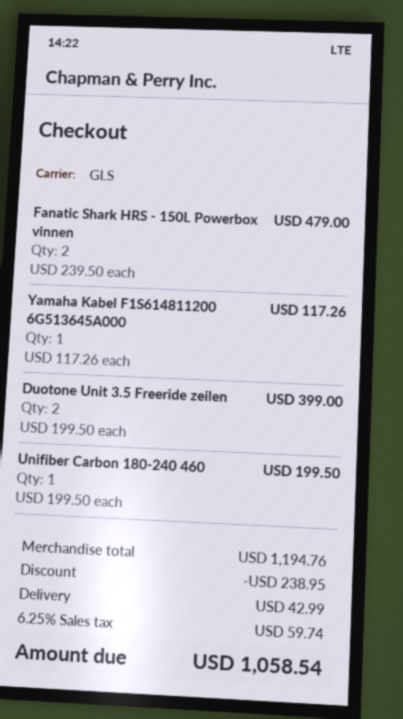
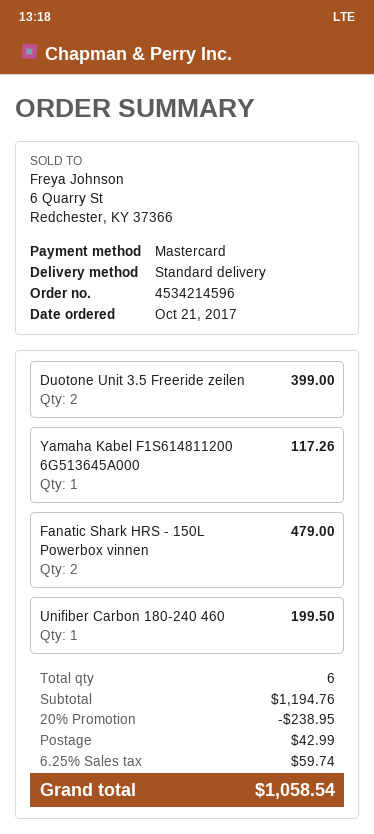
shipping method: GLS -> standard

